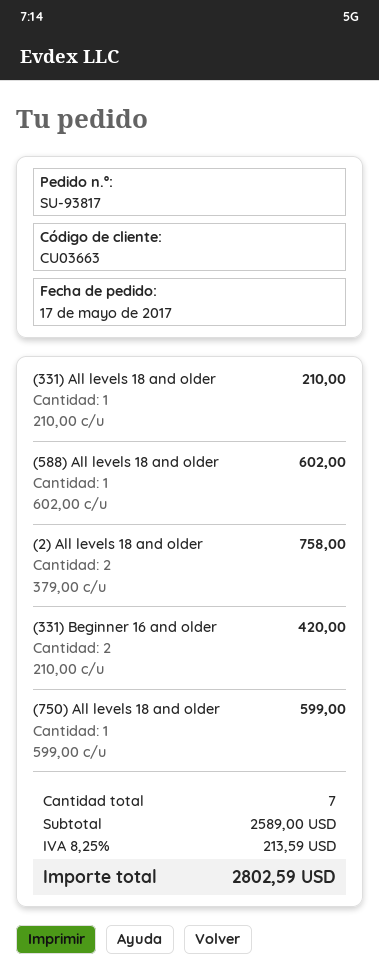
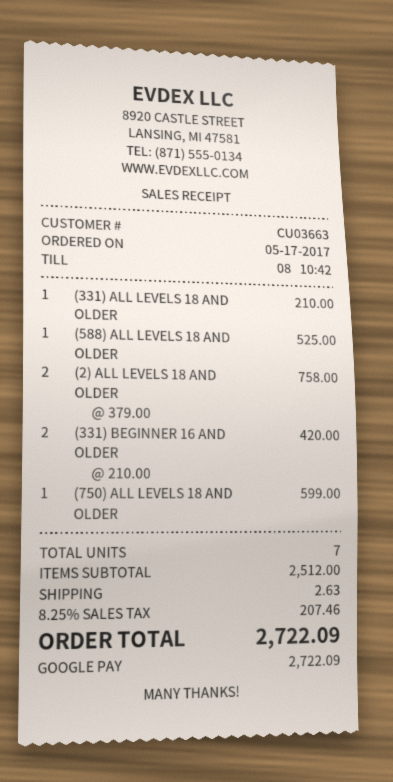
(588) All levels 18 and older: 1 x 602.00 = 602.00 -> 1 x 525.00 = 525.00
subtotal: 2589.00 -> 2512.00
shipping: none -> 2.63
tax: 8.25% = 213.59 -> 8.25% = 207.46
total: 2802.59 -> 2722.09

